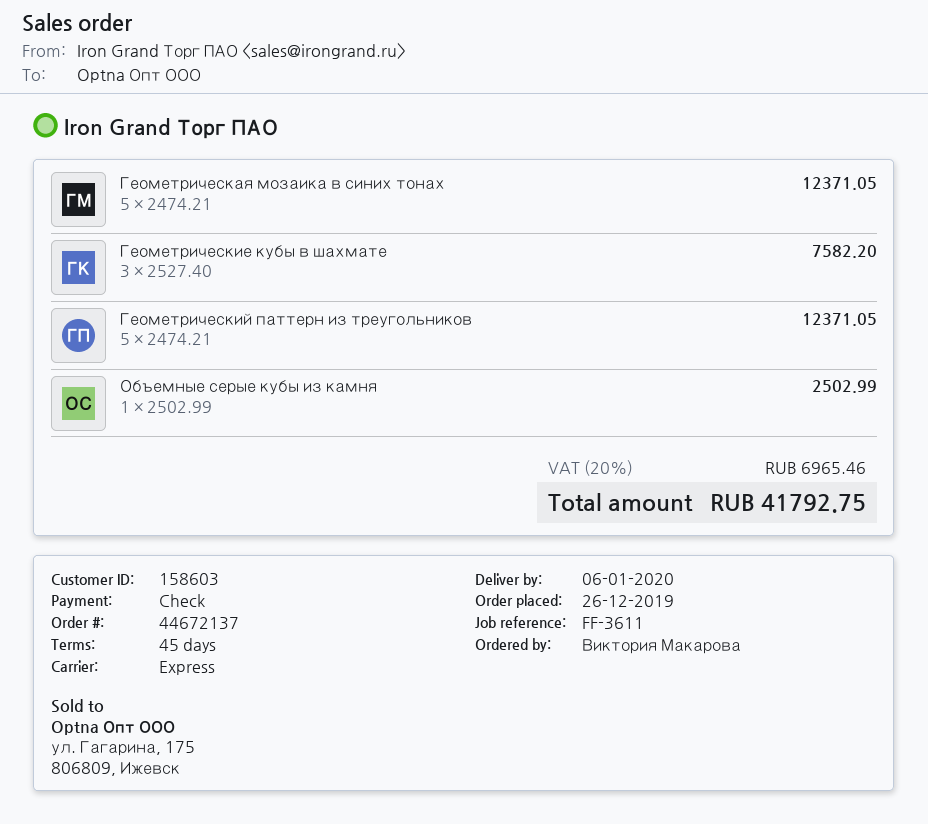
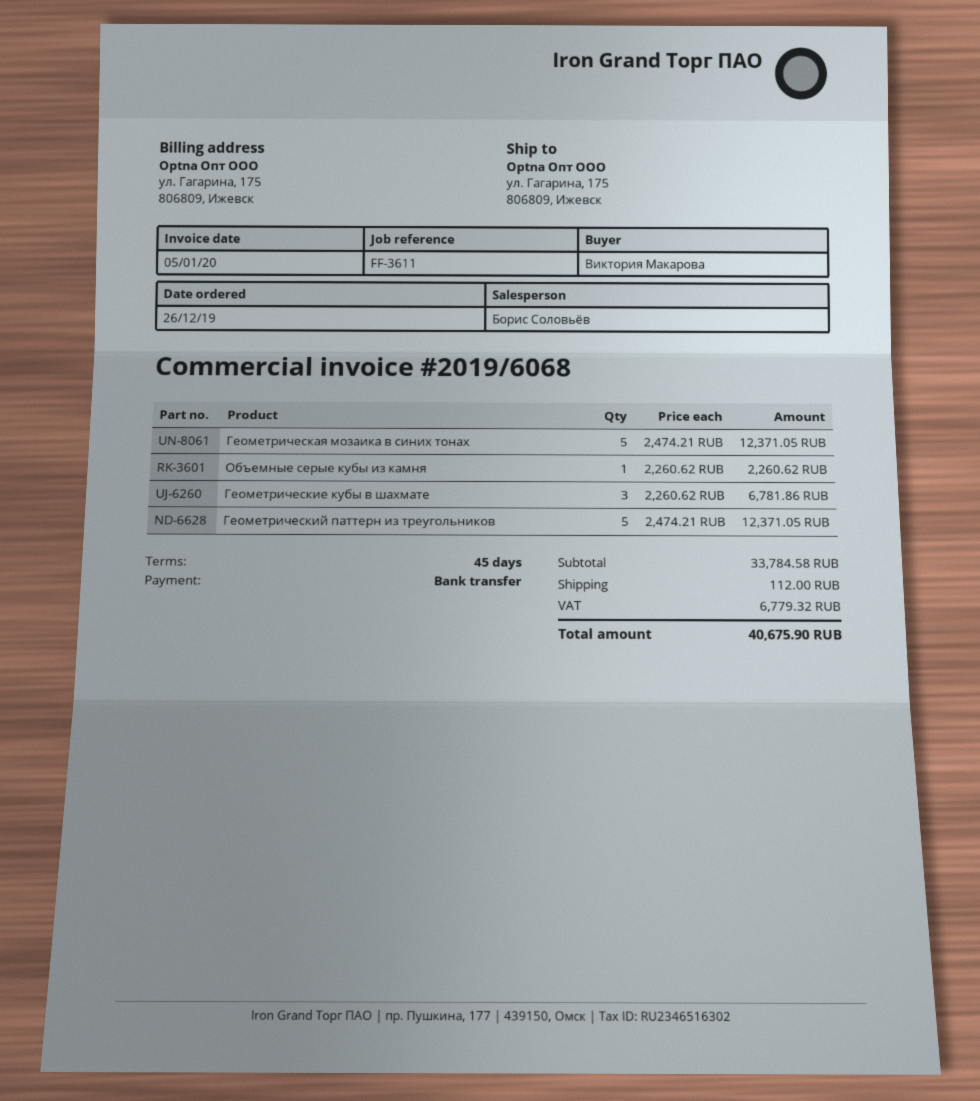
payment method: cheque -> bank transfer
Геометрические кубы в шахмате: 3 x 2527.40 = 7582.20 -> 3 x 2260.62 = 6781.86
Объемные серые кубы из камня: 1 x 2502.99 = 2502.99 -> 1 x 2260.62 = 2260.62
shipping: none -> 112.00
tax: 6965.46 -> 6779.32
total: 41792.75 -> 40675.90

